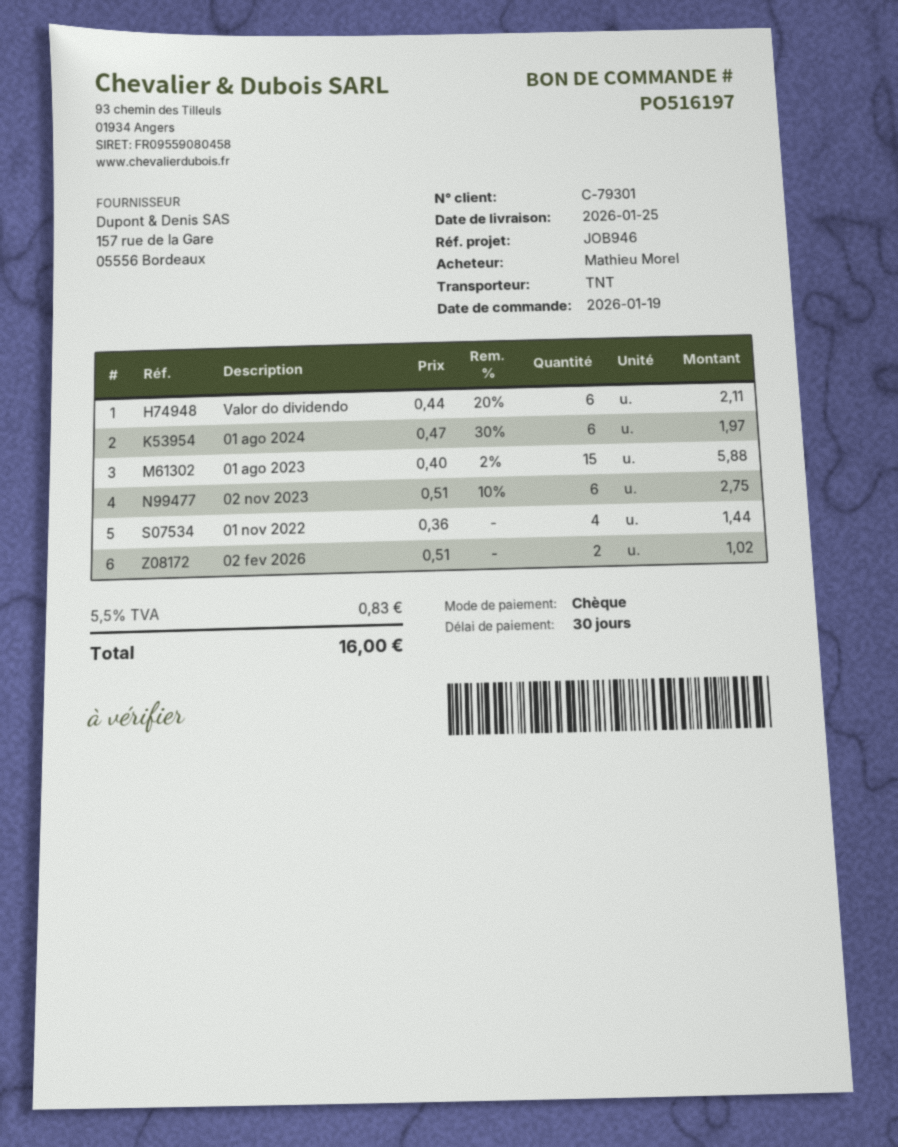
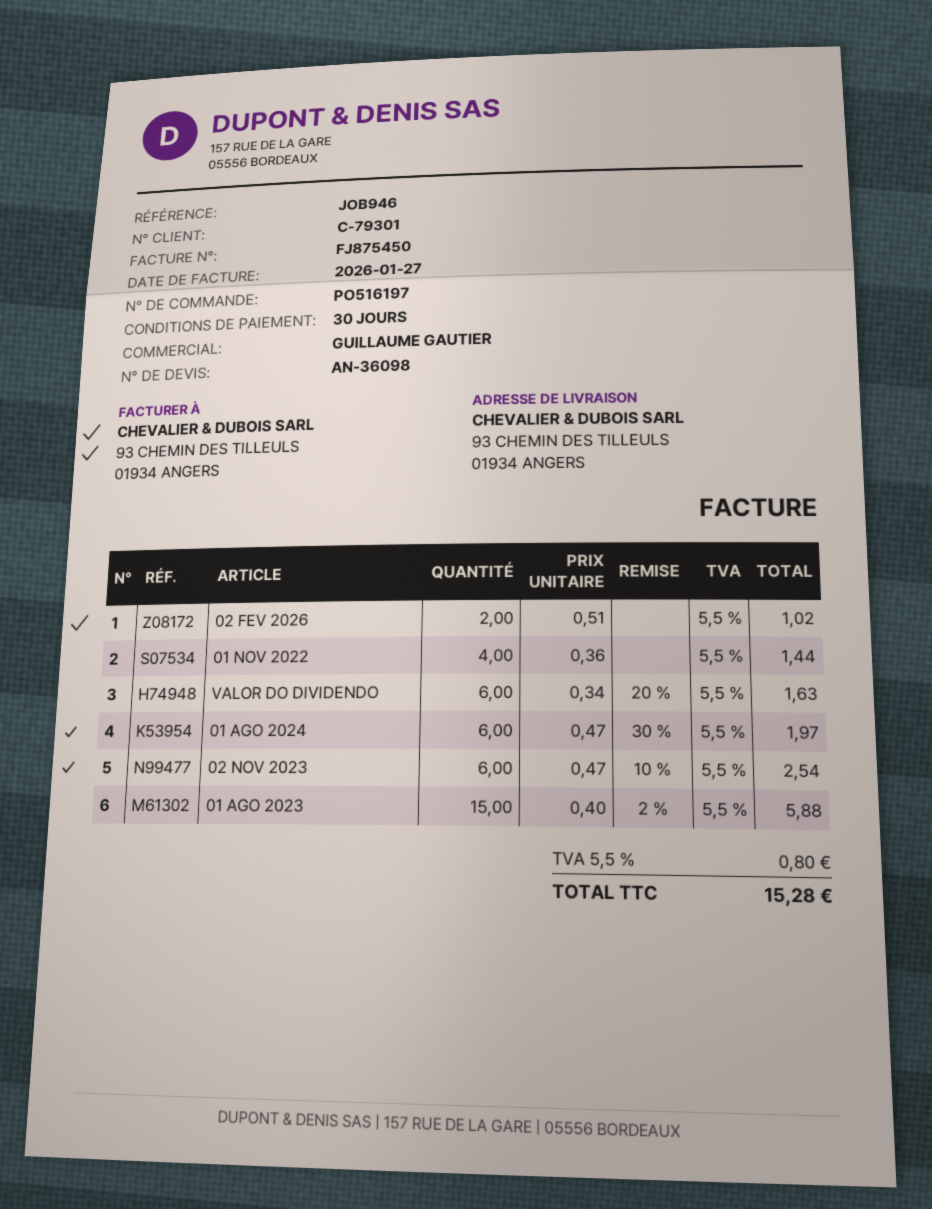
Valor do dividendo: 6 x 0.44 - 20% = 2.11 -> 6 x 0.34 - 20% = 1.63
02 nov 2023: 6 x 0.51 - 10% = 2.75 -> 6 x 0.47 - 10% = 2.54
tax: 5.5% = 0.83 -> 5.5% = 0.80
total: 16.00 -> 15.28

